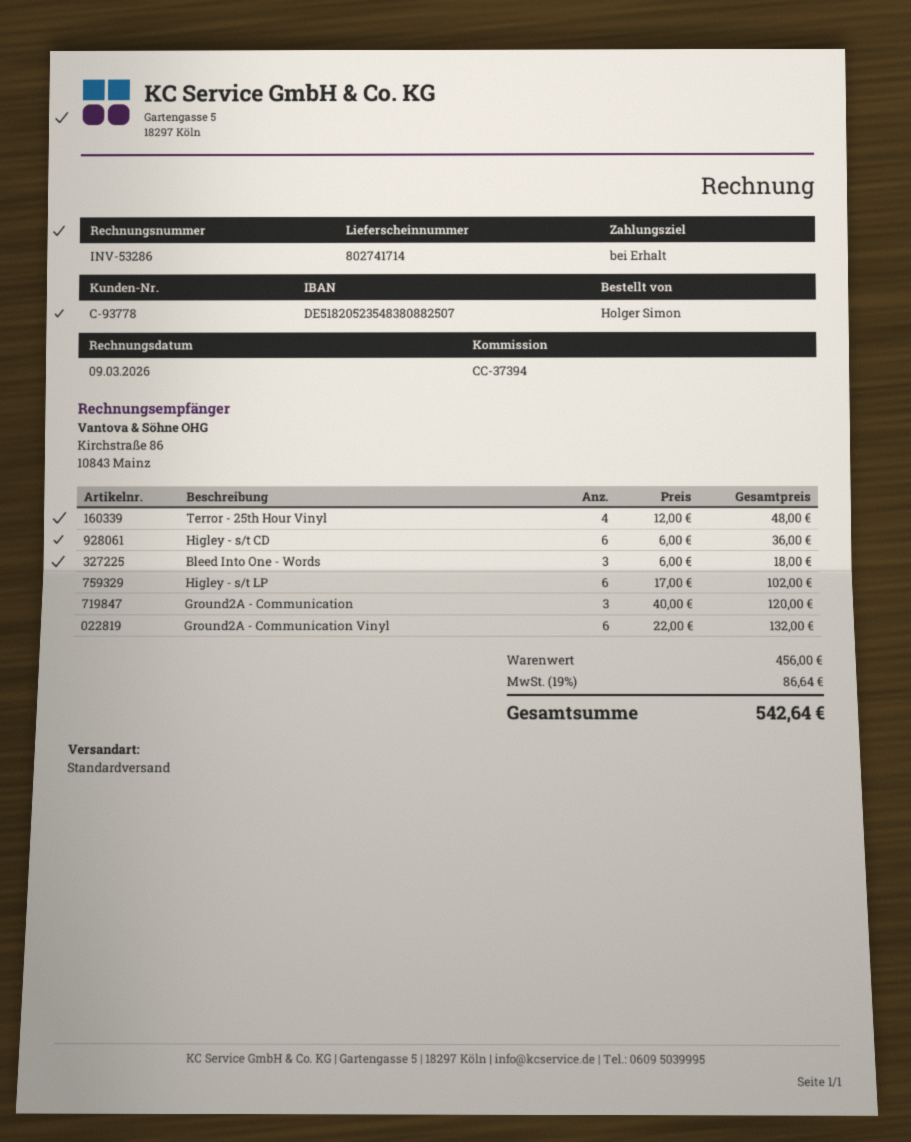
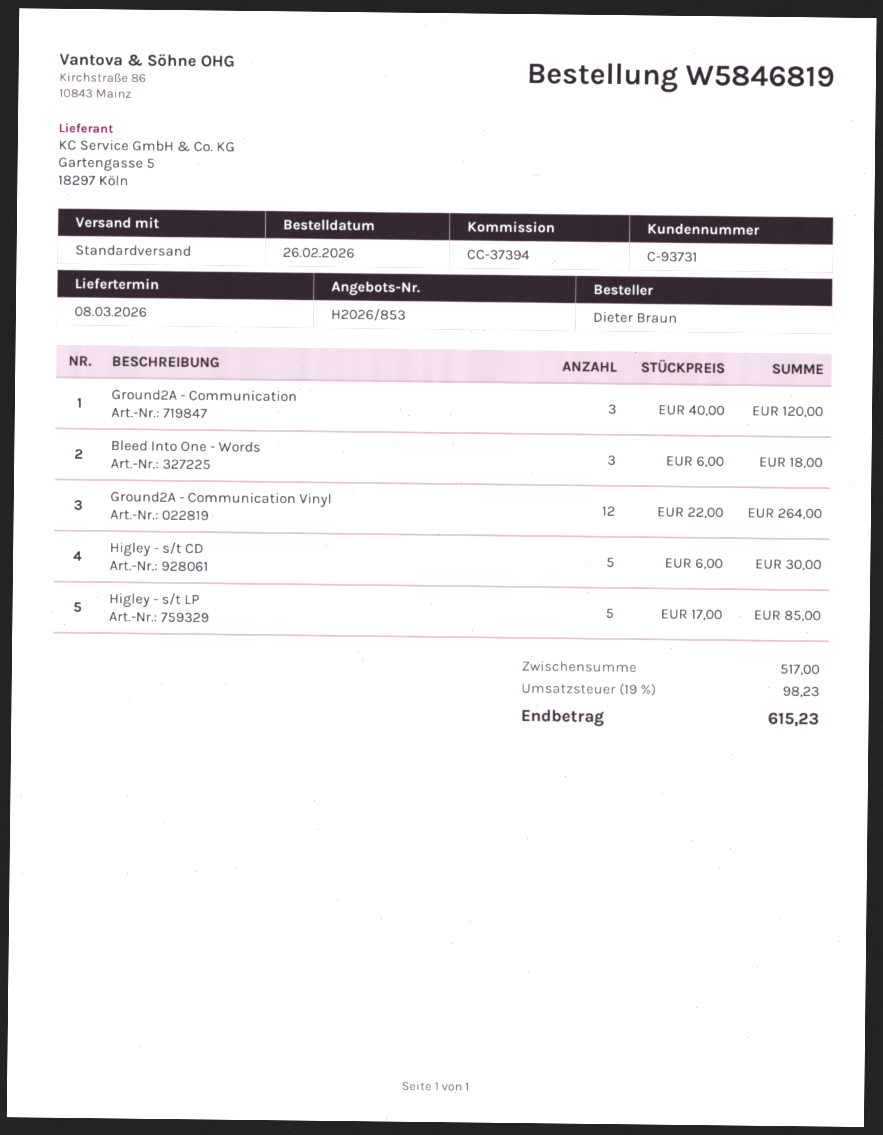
customer number: C-93778 -> C-93731
ordered by: Holger Simon -> Dieter Braun
Terror - 25th Hour Vinyl: 4 x 12.00 = 48.00 -> none
Higley - s/t CD: 6 x 6.00 = 36.00 -> 5 x 6.00 = 30.00
Higley - s/t LP: 6 x 17.00 = 102.00 -> 5 x 17.00 = 85.00
Ground2A - Communication Vinyl: 6 x 22.00 = 132.00 -> 12 x 22.00 = 264.00
subtotal: 456.00 -> 517.00
tax: 19% = 86.64 -> 19% = 98.23
total: 542.64 -> 615.23

